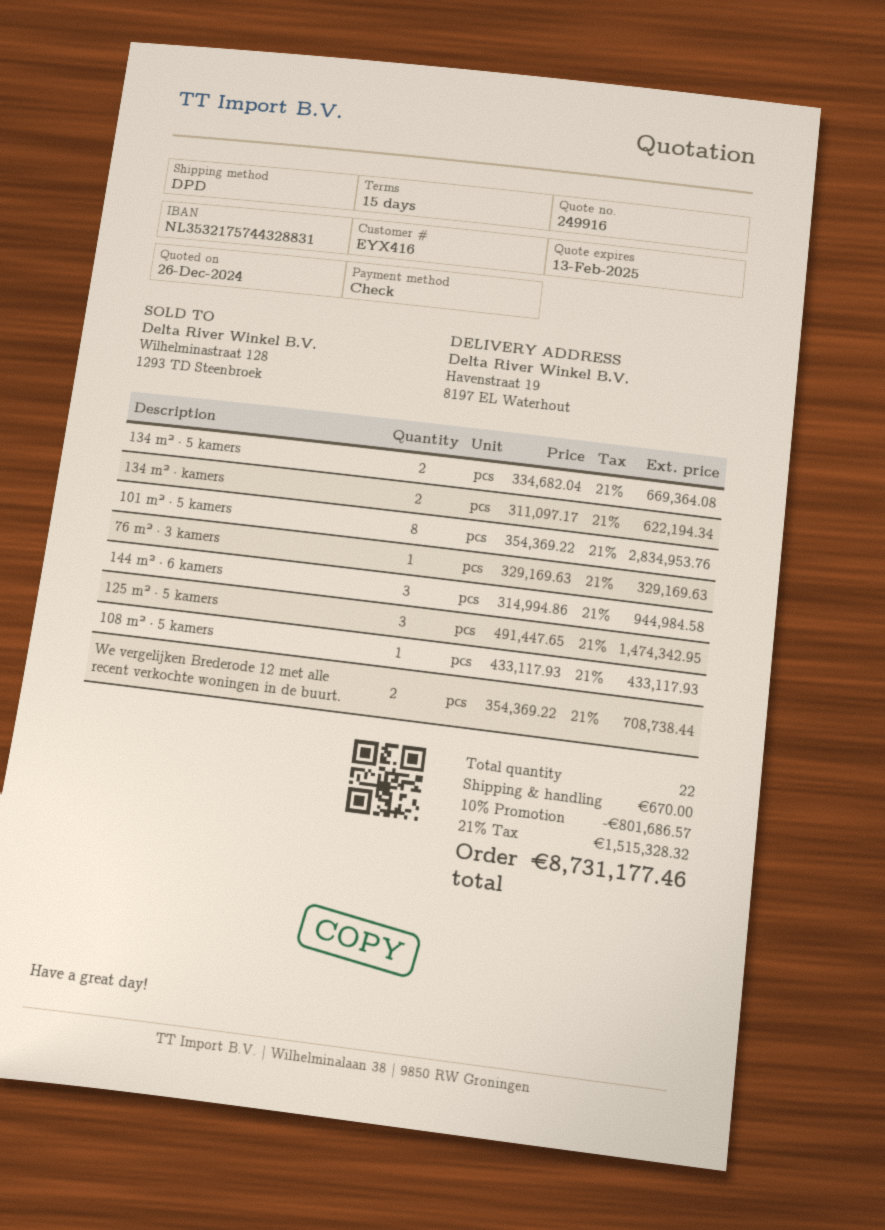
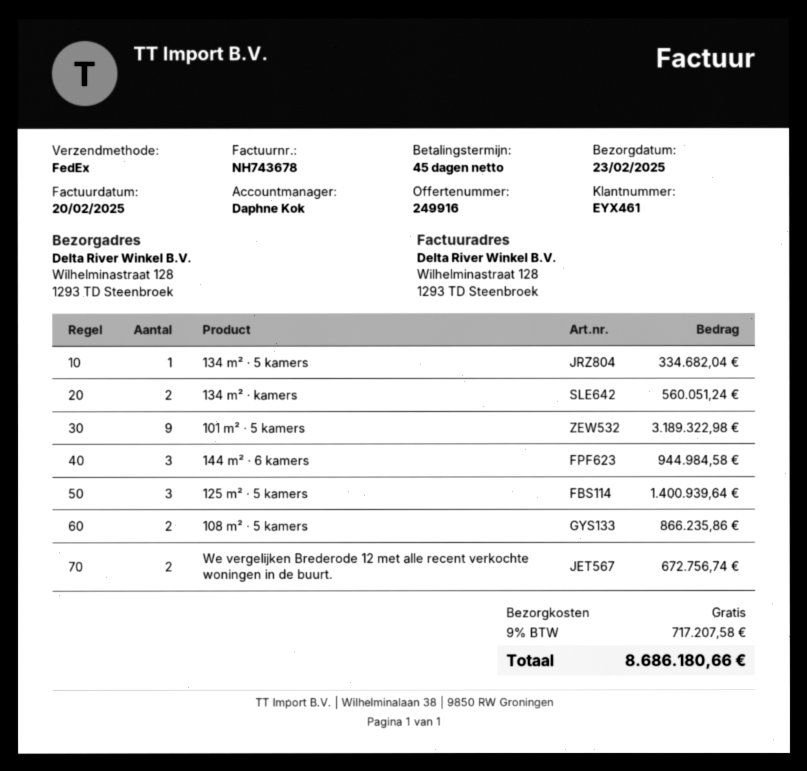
payment terms: 15 days -> 45 days
customer number: EYX416 -> EYX461
shipping method: DPD -> FedEx
ship to: Havenstraat 19, 8197 EL Waterhout -> Wilhelminastraat 128, 1293 TD Steenbroek
134 m² · 5 kamers: 2 for 669364.08 -> 1 for 334682.04
134 m² · kamers: 2 for 622194.34 -> 2 for 560051.24
101 m² · 5 kamers: 8 for 2834953.76 -> 9 for 3189322.98
76 m² · 3 kamers: 1 for 329169.63 -> none
125 m² · 5 kamers: 3 for 1474342.95 -> 3 for 1400939.64
108 m² · 5 kamers: 1 for 433117.93 -> 2 for 866235.86
We vergelijken Brederode 12 met alle recent verkochte woningen in de buurt.: 2 for 708738.44 -> 2 for 672756.74
discount: 10% = 801686.57 -> none
shipping: 670.00 -> 0.00
tax: 21% = 1515328.32 -> 9% = 717207.58
total: 8731177.46 -> 8686180.66

